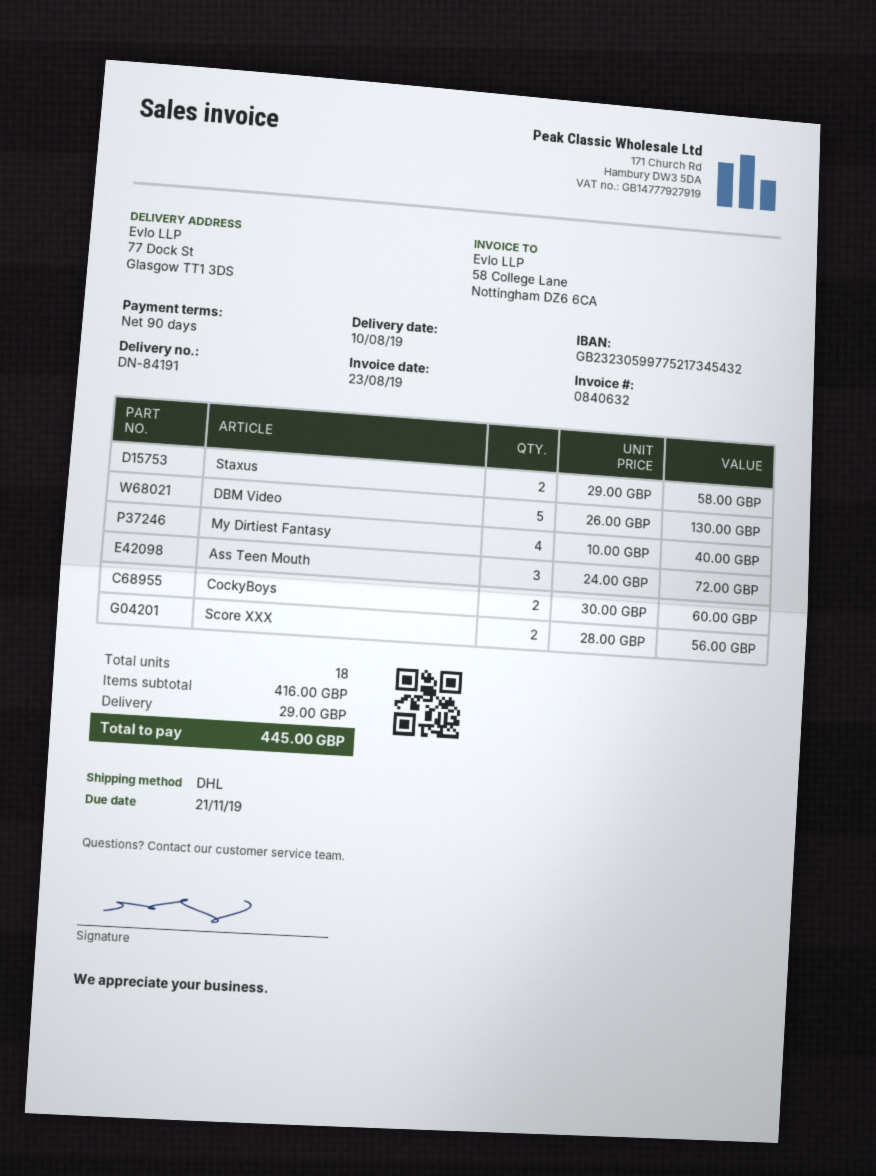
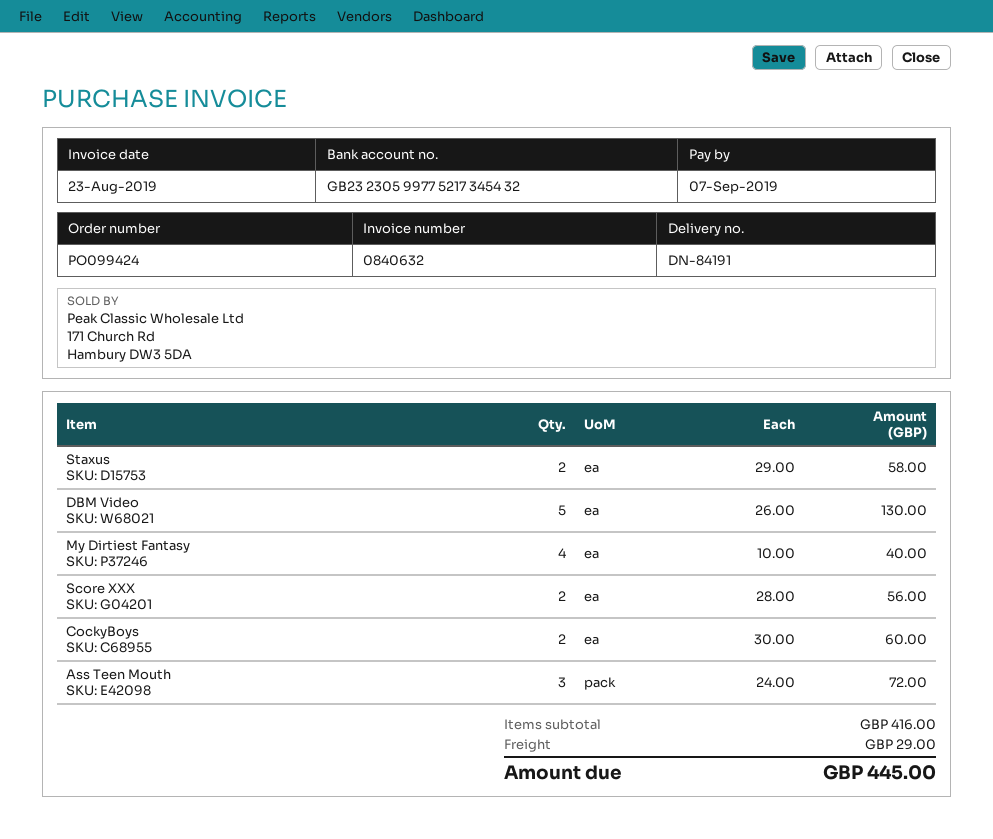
due date: 2019-11-21 -> 2019-09-07

